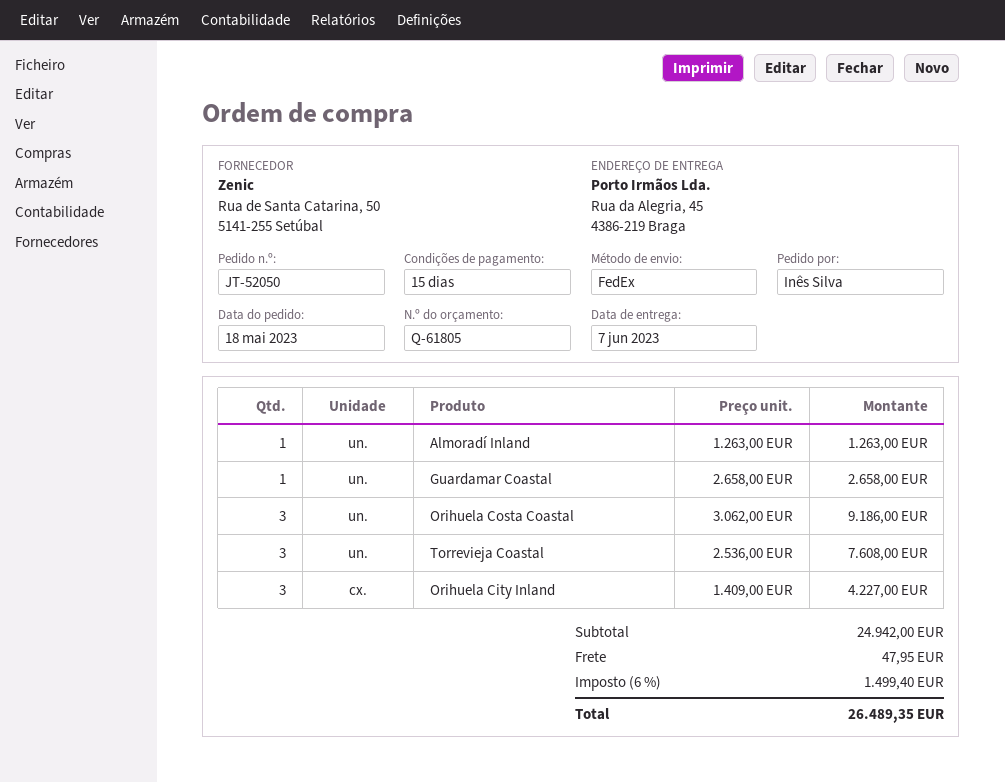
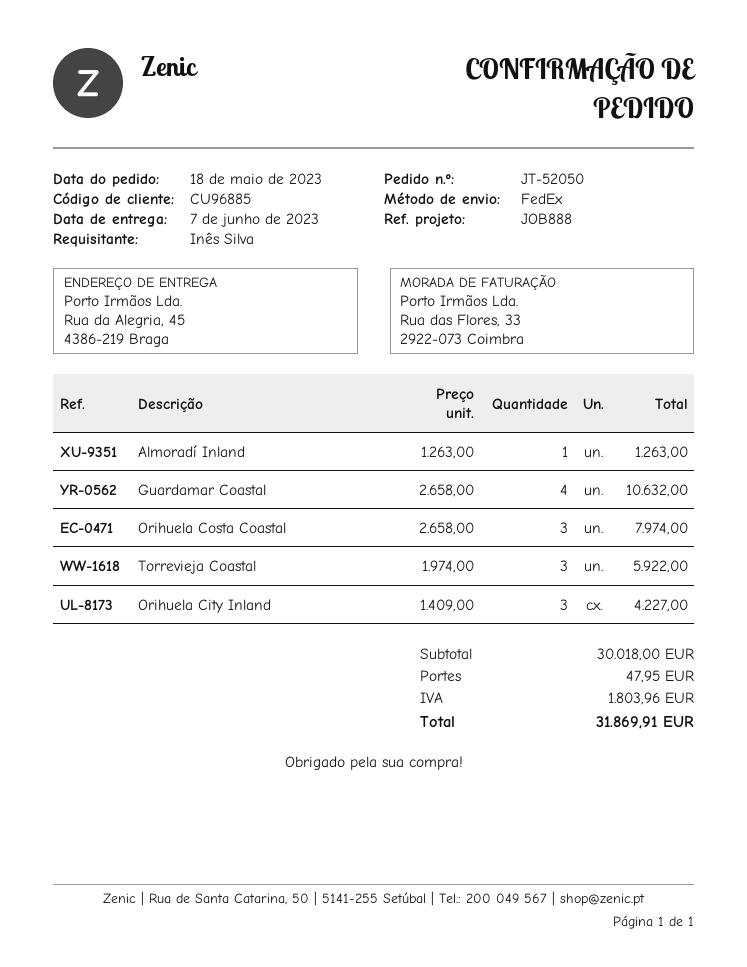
Guardamar Coastal: 1 x 2658.00 = 2658.00 -> 4 x 2658.00 = 10632.00
Orihuela Costa Coastal: 3 x 3062.00 = 9186.00 -> 3 x 2658.00 = 7974.00
Torrevieja Coastal: 3 x 2536.00 = 7608.00 -> 3 x 1974.00 = 5922.00
subtotal: 24942.00 -> 30018.00
tax: 1499.40 -> 1803.96
total: 26489.35 -> 31869.91

